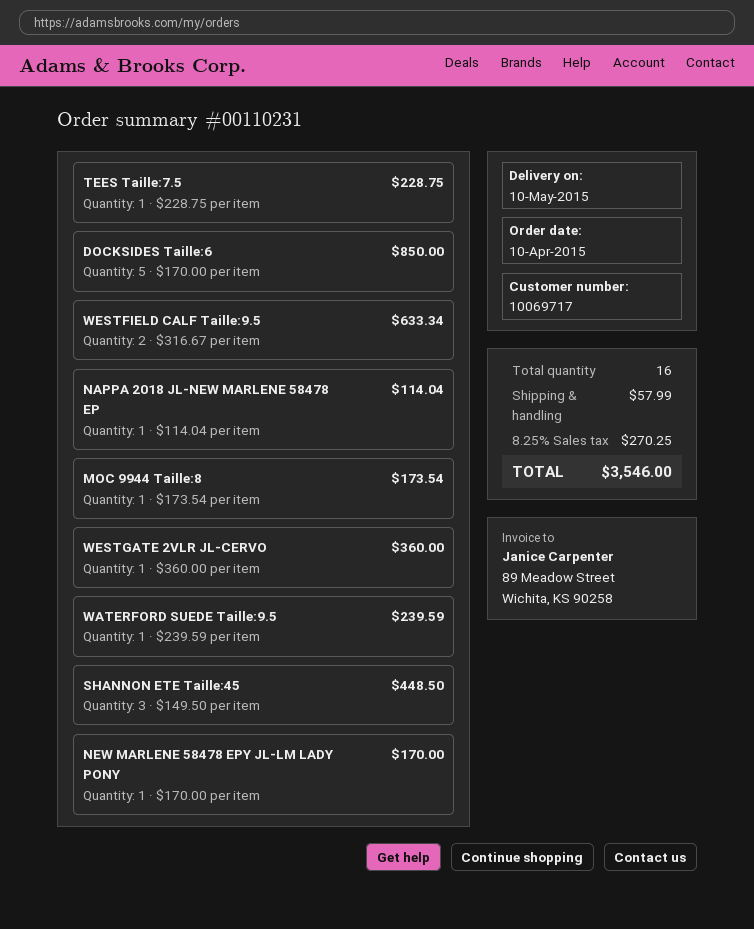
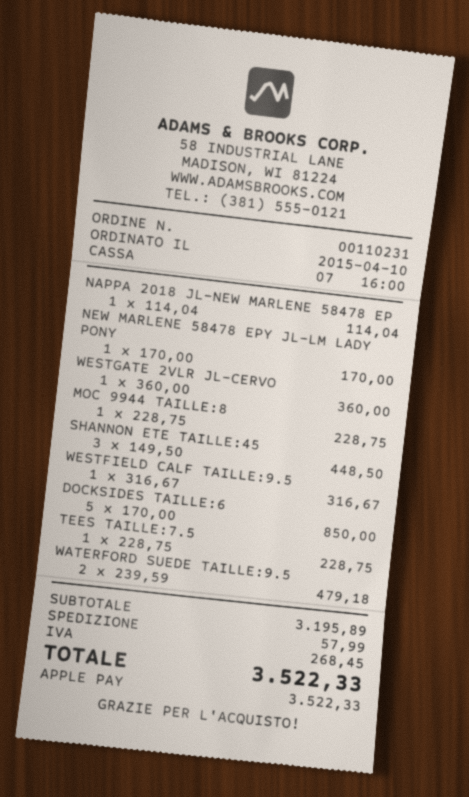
WESTFIELD CALF Taille:9.5: 2 x 316.67 = 633.34 -> 1 x 316.67 = 316.67
MOC 9944 Taille:8: 1 x 173.54 = 173.54 -> 1 x 228.75 = 228.75
WATERFORD SUEDE Taille:9.5: 1 x 239.59 = 239.59 -> 2 x 239.59 = 479.18
tax: 270.25 -> 268.45
total: 3546.00 -> 3522.33

